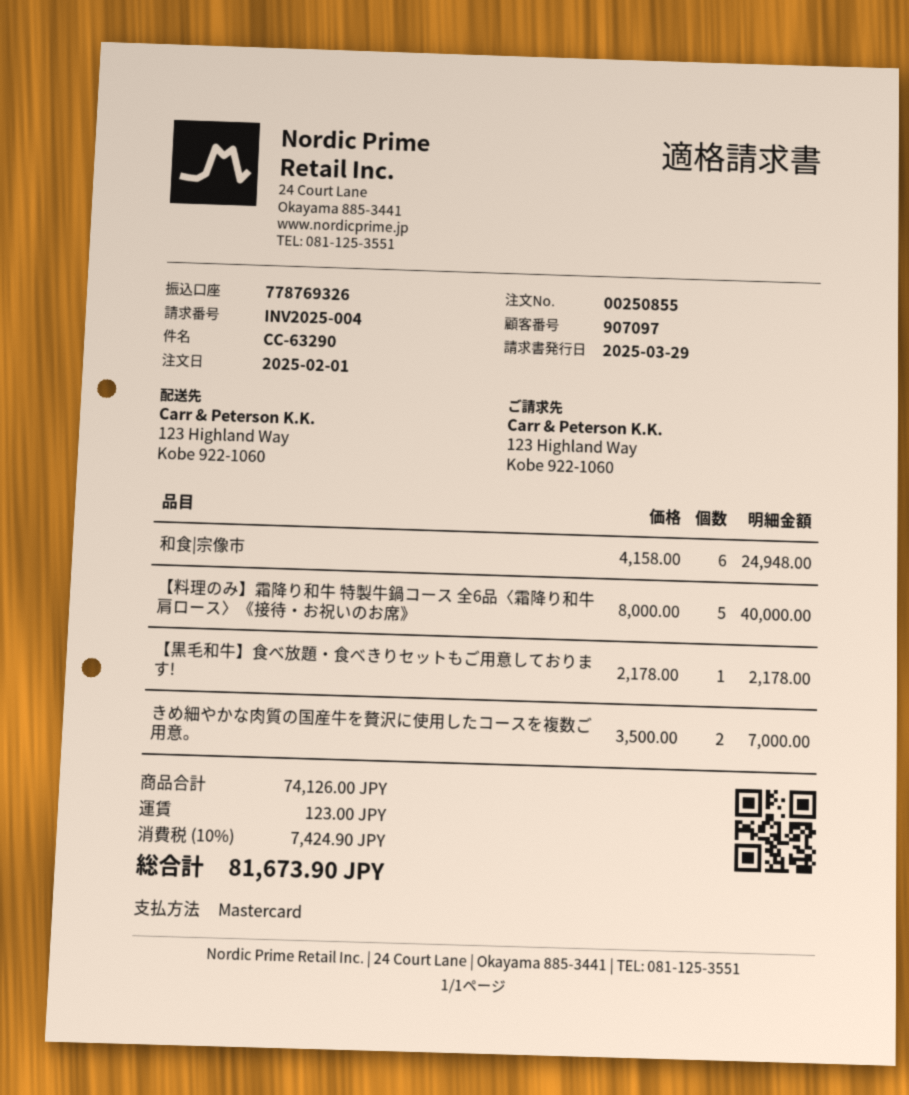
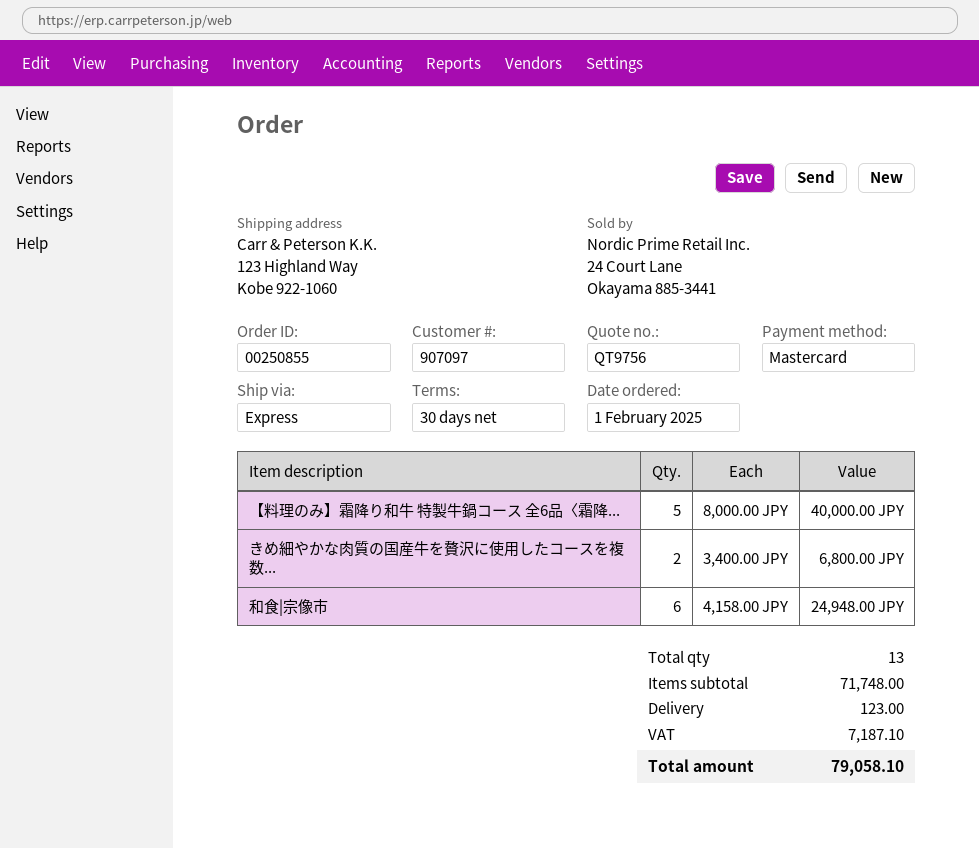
【黒毛和牛】食べ放題・食べきりセットもご用意しております!: 1 x 2178.00 = 2178.00 -> none
きめ細やかな肉質の国産牛を贅沢に使用したコースを複数ご用意。: 2 x 3500.00 = 7000.00 -> 2 x 3400.00 = 6800.00
subtotal: 74126.00 -> 71748.00
tax: 7424.90 -> 7187.10
total: 81673.90 -> 79058.10

